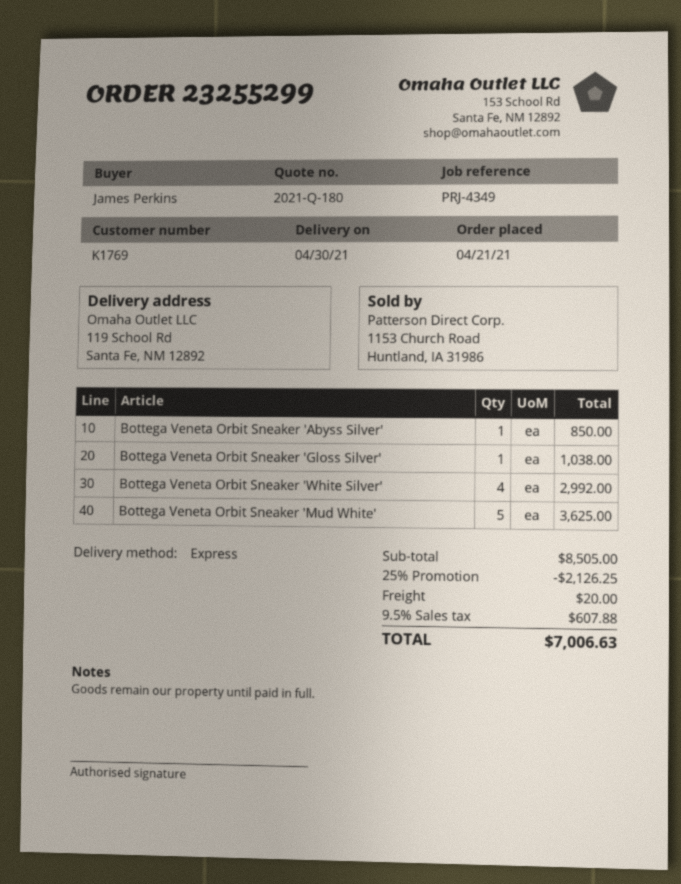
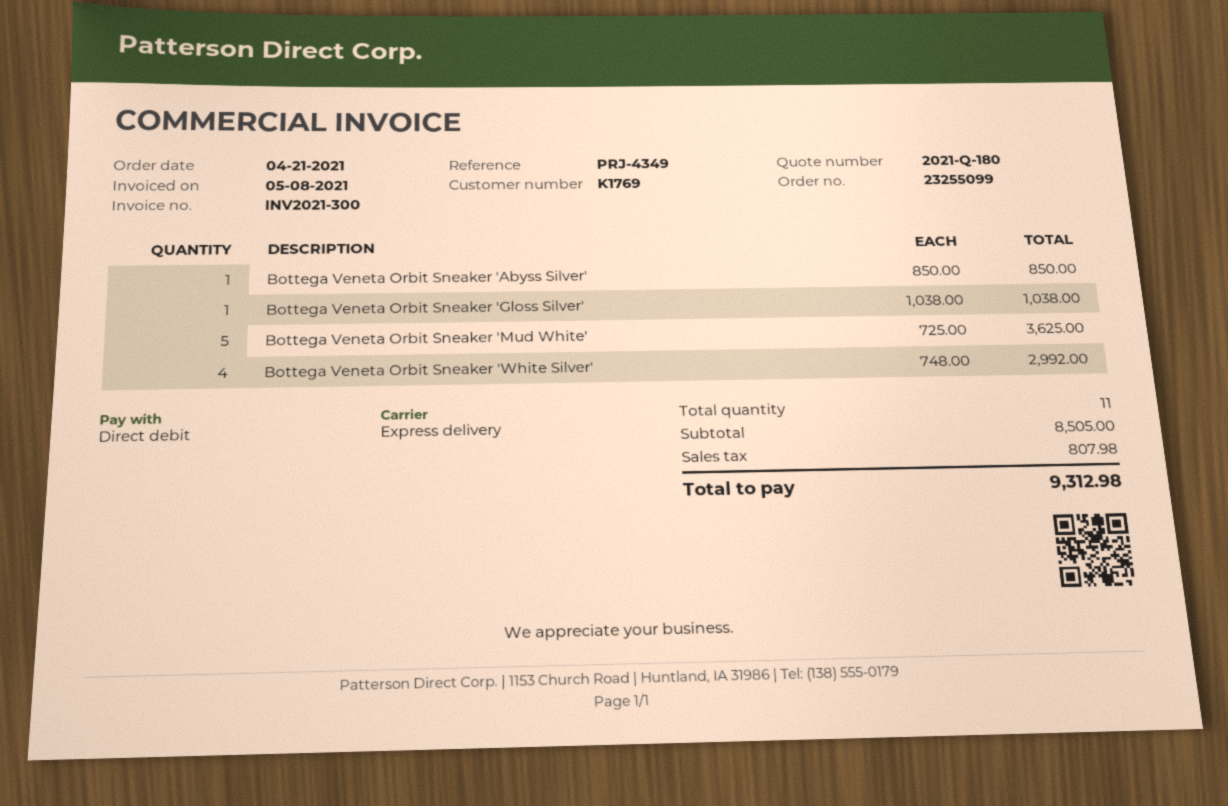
order number: 23255299 -> 23255099
discount: 25% = 2126.25 -> none
shipping: 20.00 -> none
tax: 607.88 -> 807.98
total: 7006.63 -> 9312.98

